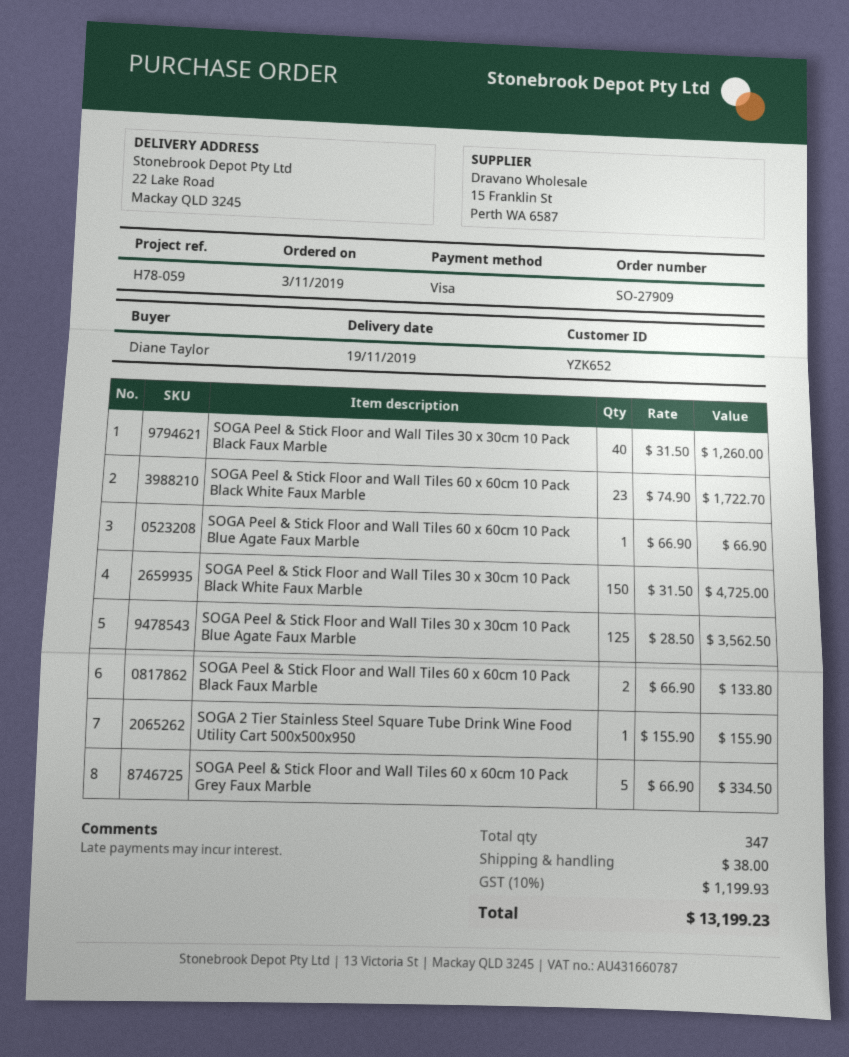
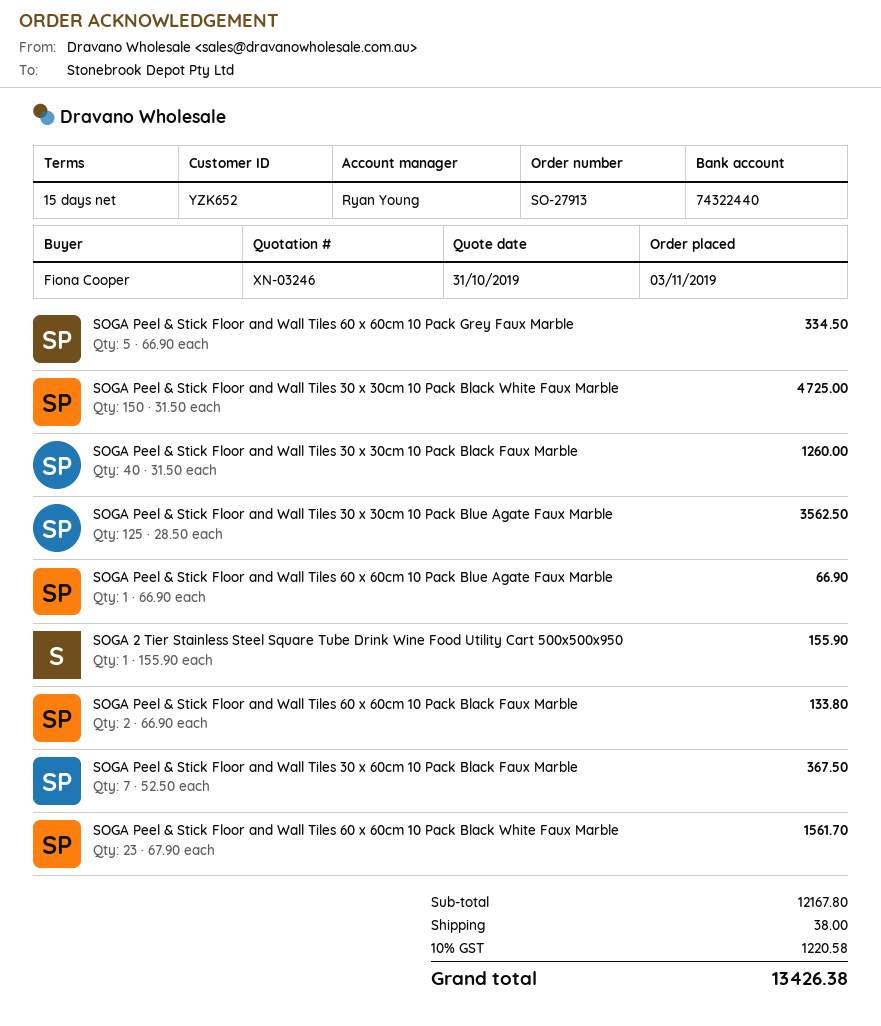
order number: SO-27909 -> SO-27913
ordered by: Diane Taylor -> Fiona Cooper
SOGA Peel & Stick Floor and Wall Tiles 60 x 60cm 10 Pack Black White Faux Marble: 23 x 74.90 = 1722.70 -> 23 x 67.90 = 1561.70
SOGA Peel & Stick Floor and Wall Tiles 30 x 60cm 10 Pack Black Faux Marble: none -> 7 x 52.50 = 367.50
tax: 10% = 1199.93 -> 10% = 1220.58
total: 13199.23 -> 13426.38

